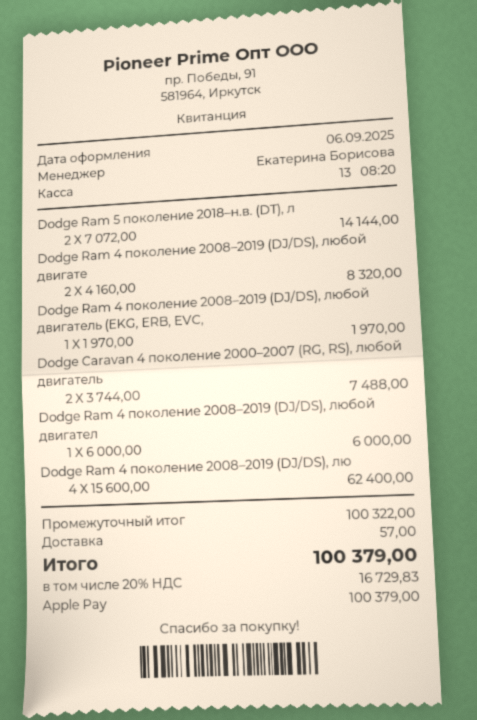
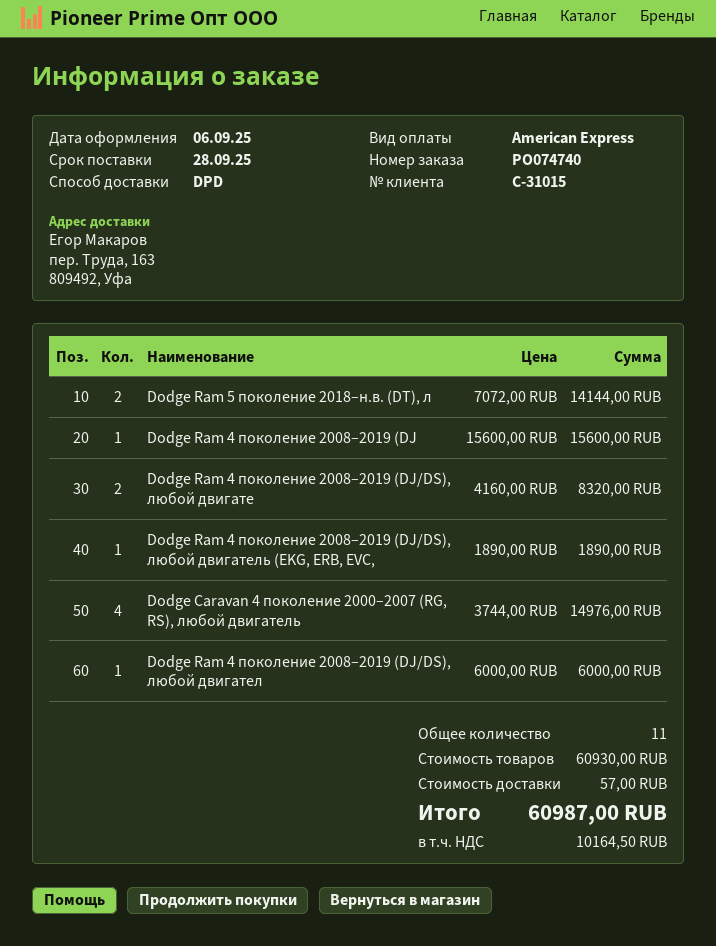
payment method: Apple Pay -> American Express
Dodge Ram 4 поколение 2008–2019 (DJ/DS), любой двигатель (EKG, ERB, EVC,: 1 x 1970.00 = 1970.00 -> 1 x 1890.00 = 1890.00
Dodge Caravan 4 поколение 2000–2007 (RG, RS), любой двигатель: 2 x 3744.00 = 7488.00 -> 4 x 3744.00 = 14976.00
Dodge Ram 4 поколение 2008–2019 (DJ/DS), лю: 4 x 15600.00 = 62400.00 -> none
Dodge Ram 4 поколение 2008–2019 (DJ: none -> 1 x 15600.00 = 15600.00
subtotal: 100322.00 -> 60930.00
tax: 16729.83 -> 10164.50
total: 100379.00 -> 60987.00

